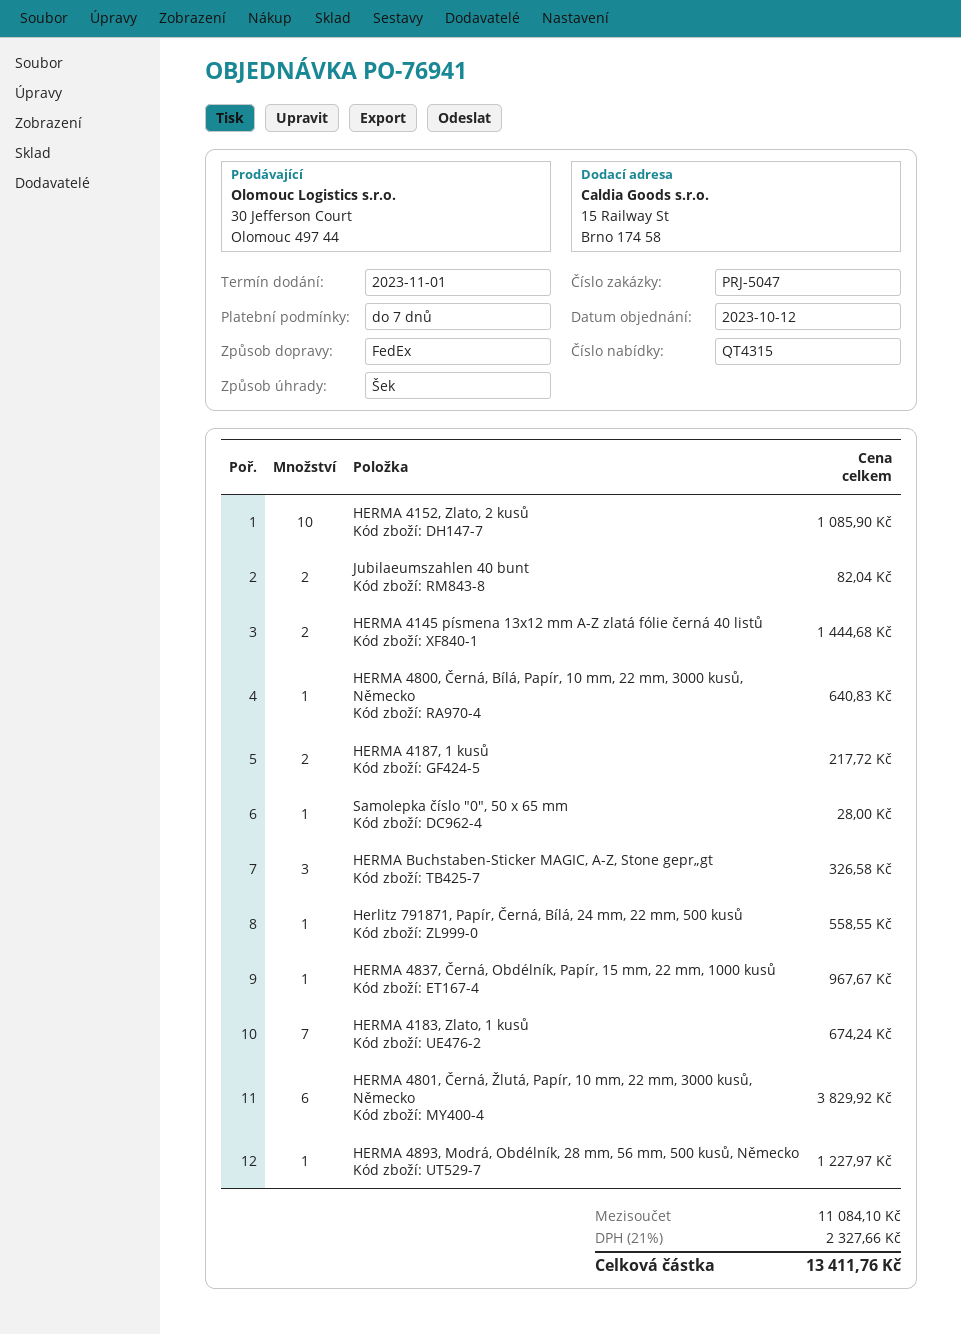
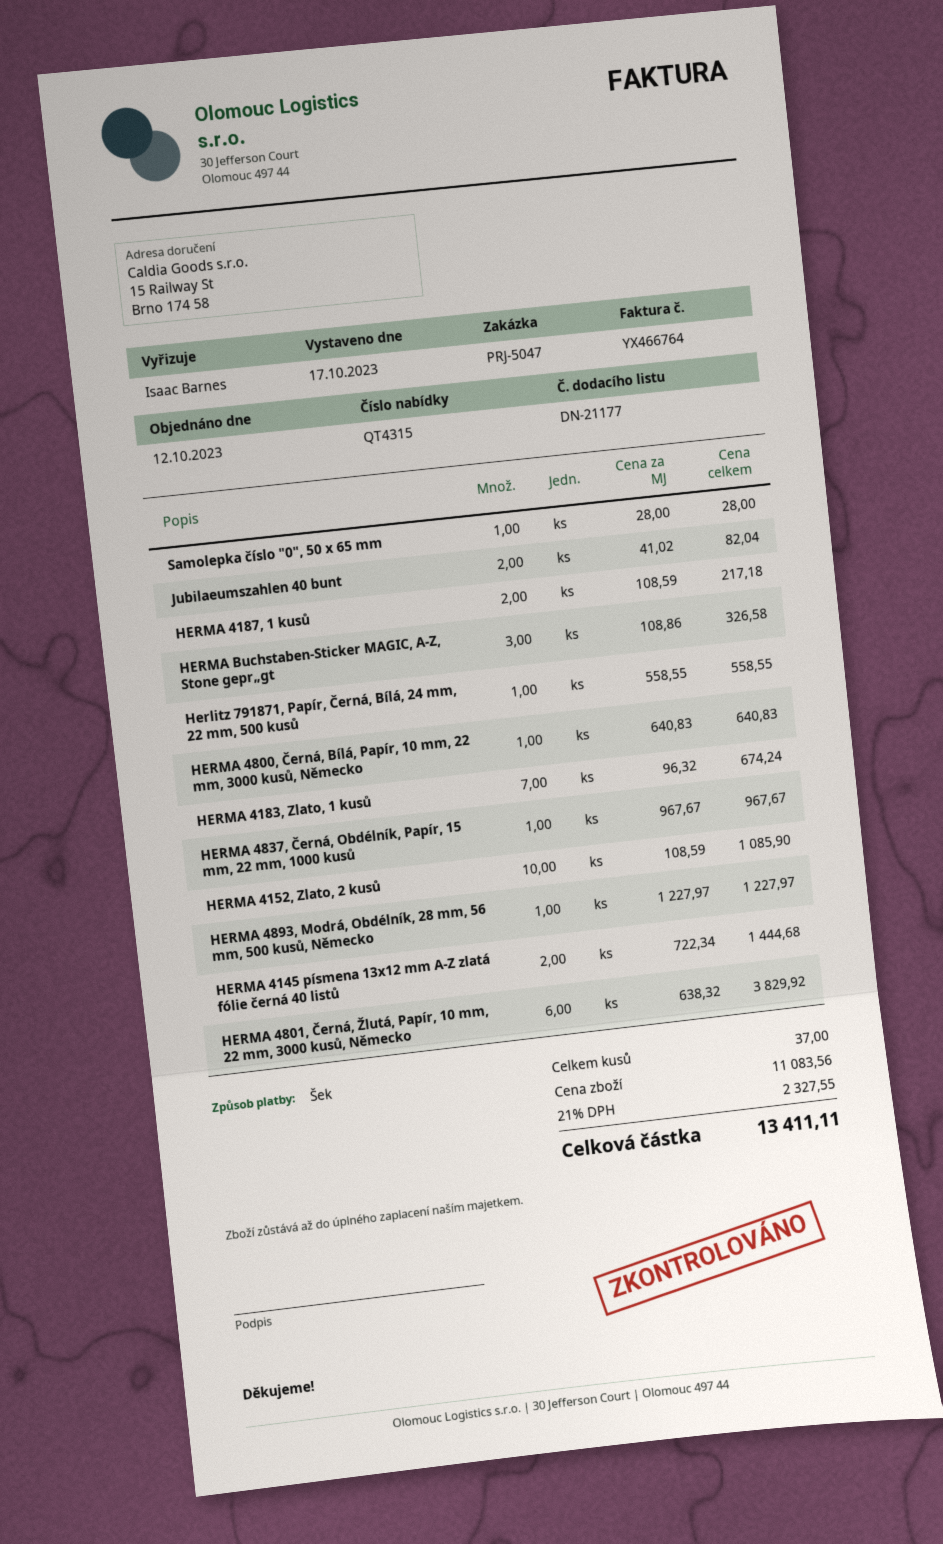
HERMA 4187, 1 kusů: 2 for 217.72 -> 2 for 217.18
subtotal: 11084.10 -> 11083.56
tax: 21% = 2327.66 -> 21% = 2327.55
total: 13411.76 -> 13411.11

